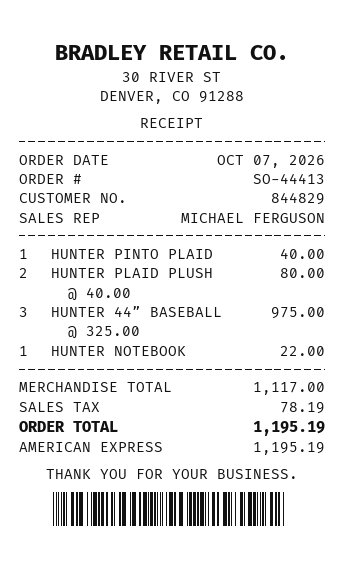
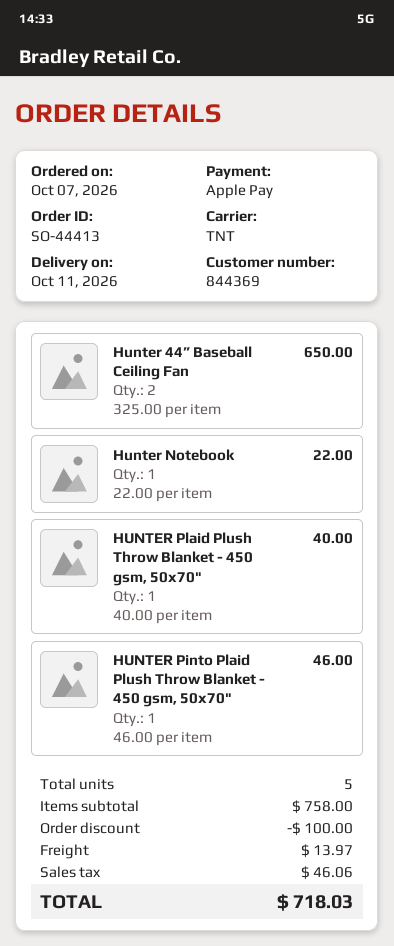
customer number: 844829 -> 844369
payment method: American Express -> Apple Pay
HUNTER PINTO PLAID: 1 x 40.00 = 40.00 -> 1 x 46.00 = 46.00
HUNTER PLAID PLUSH: 2 x 40.00 = 80.00 -> 1 x 40.00 = 40.00
HUNTER 44” BASEBALL: 3 x 325.00 = 975.00 -> 2 x 325.00 = 650.00
subtotal: 1117.00 -> 758.00
discount: none -> 100.00
shipping: none -> 13.97
tax: 78.19 -> 46.06
total: 1195.19 -> 718.03

